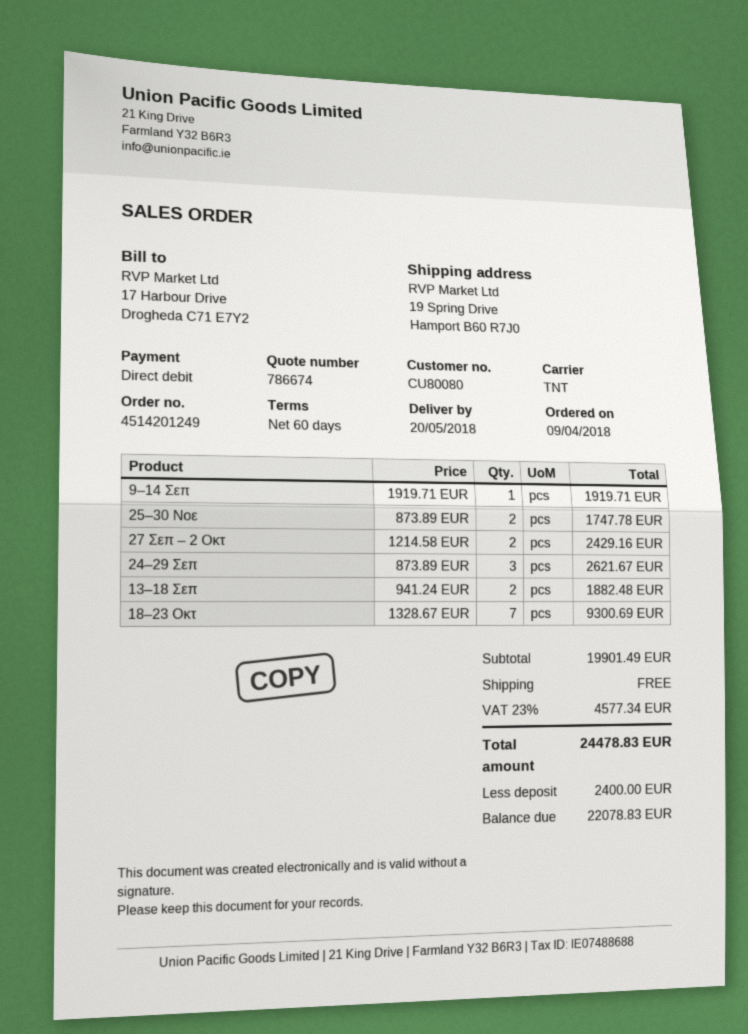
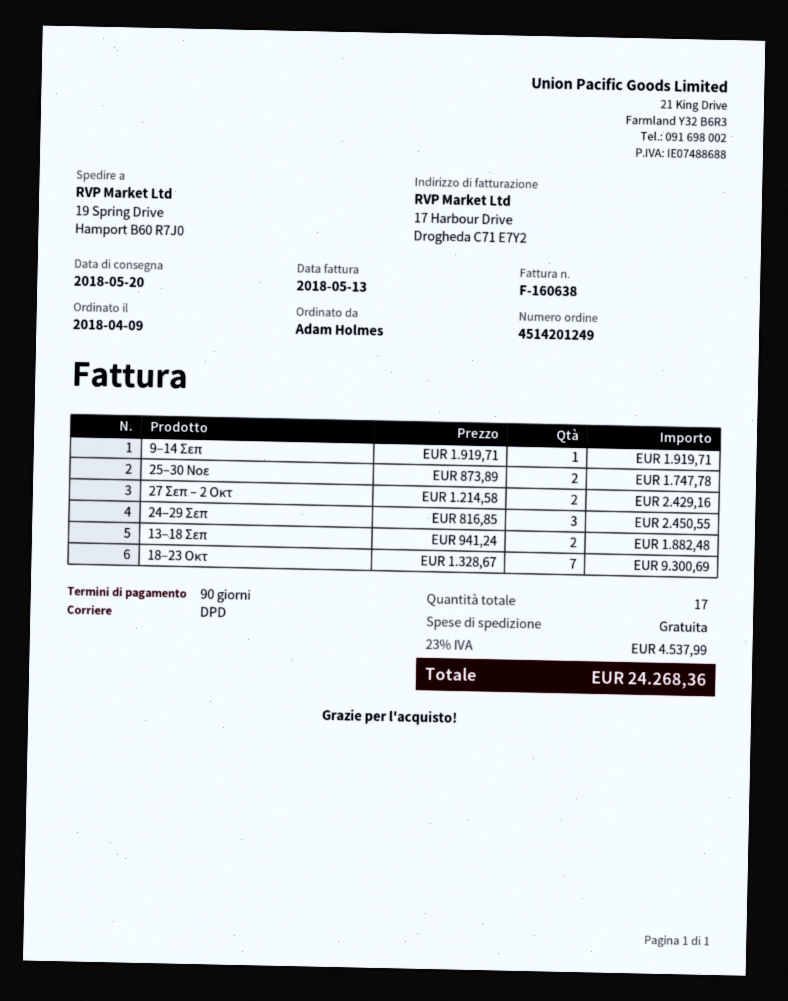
payment terms: 60 days -> 90 days
shipping method: TNT -> DPD
24–29 Σεπ: 3 x 873.89 = 2621.67 -> 3 x 816.85 = 2450.55
tax: 23% = 4577.34 -> 23% = 4537.99
total: 24478.83 -> 24268.36

